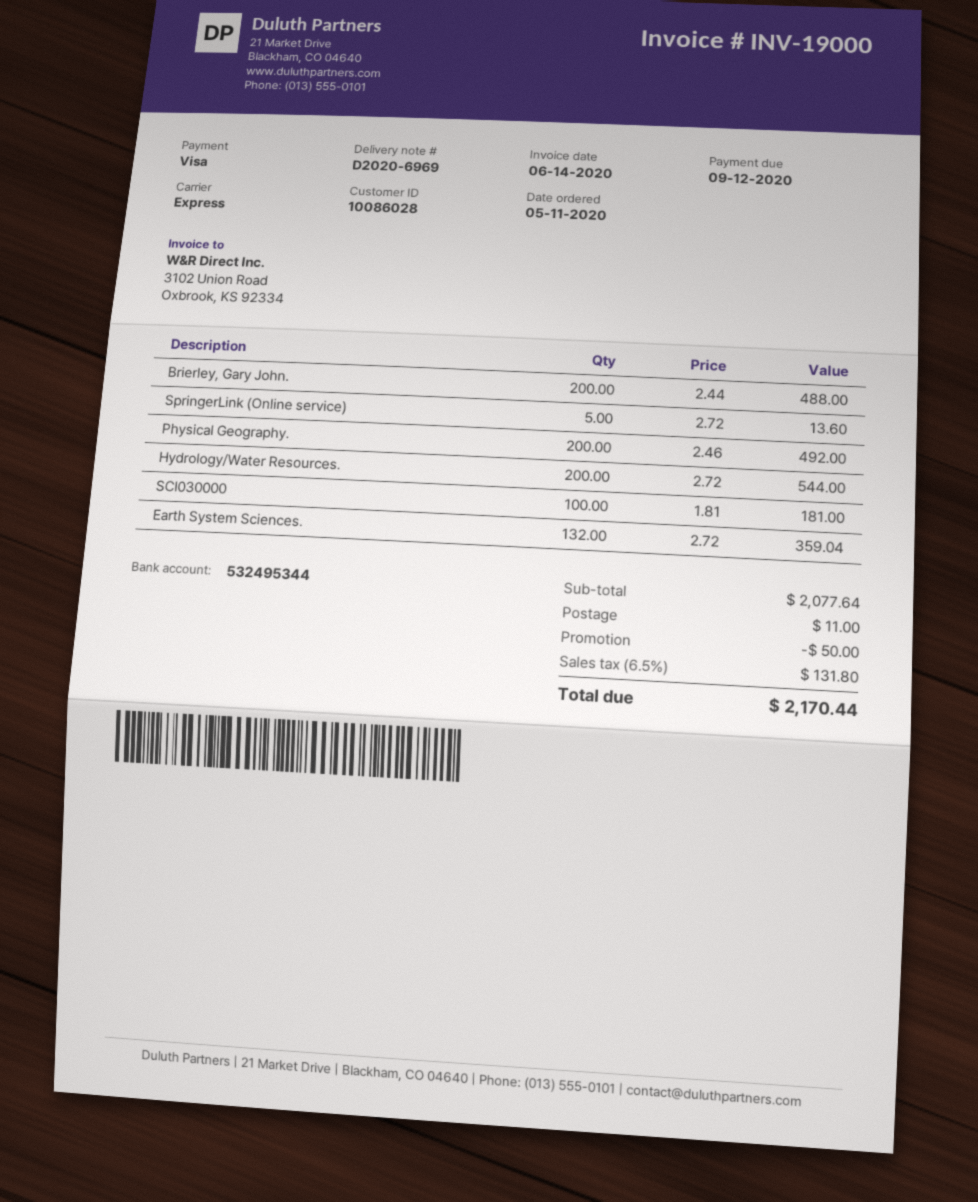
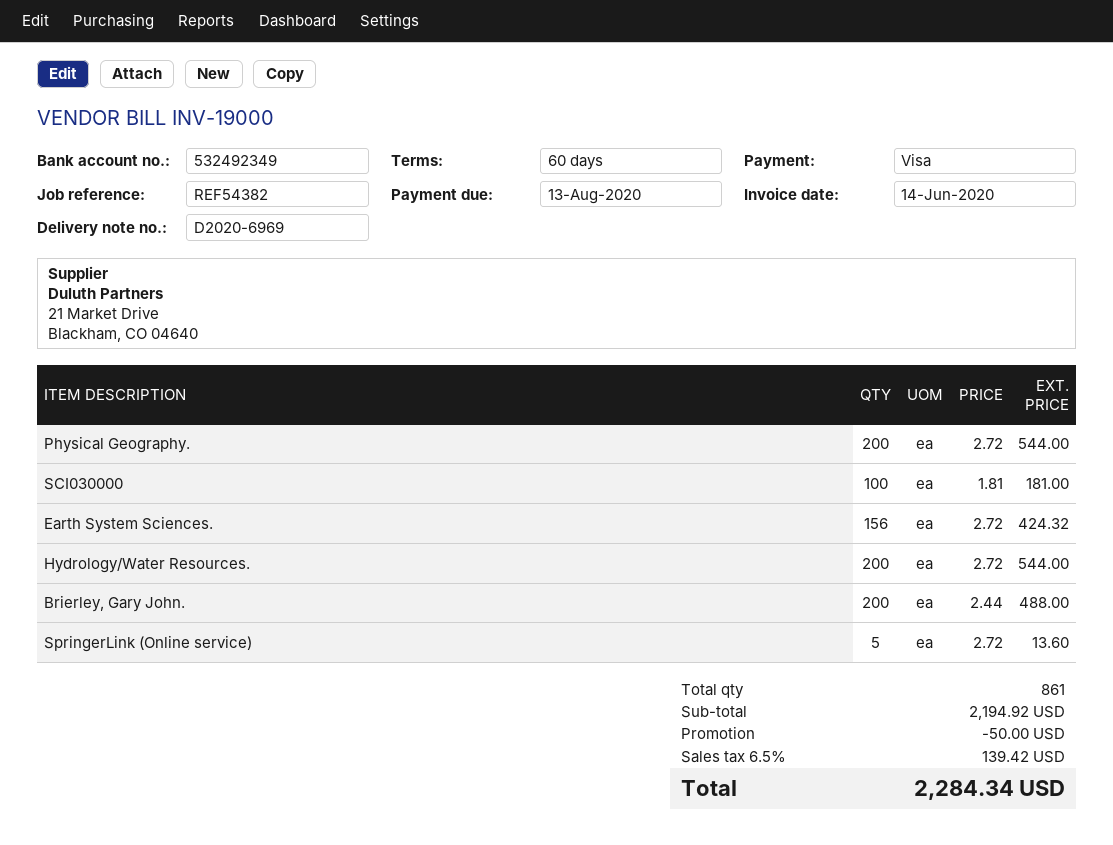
due date: 2020-09-12 -> 2020-08-13
bank account: 532495344 -> 532492349
Physical Geography.: 200 x 2.46 = 492.00 -> 200 x 2.72 = 544.00
Earth System Sciences.: 132 x 2.72 = 359.04 -> 156 x 2.72 = 424.32
subtotal: 2077.64 -> 2194.92
shipping: 11.00 -> none
tax: 6.5% = 131.80 -> 6.5% = 139.42
total: 2170.44 -> 2284.34

